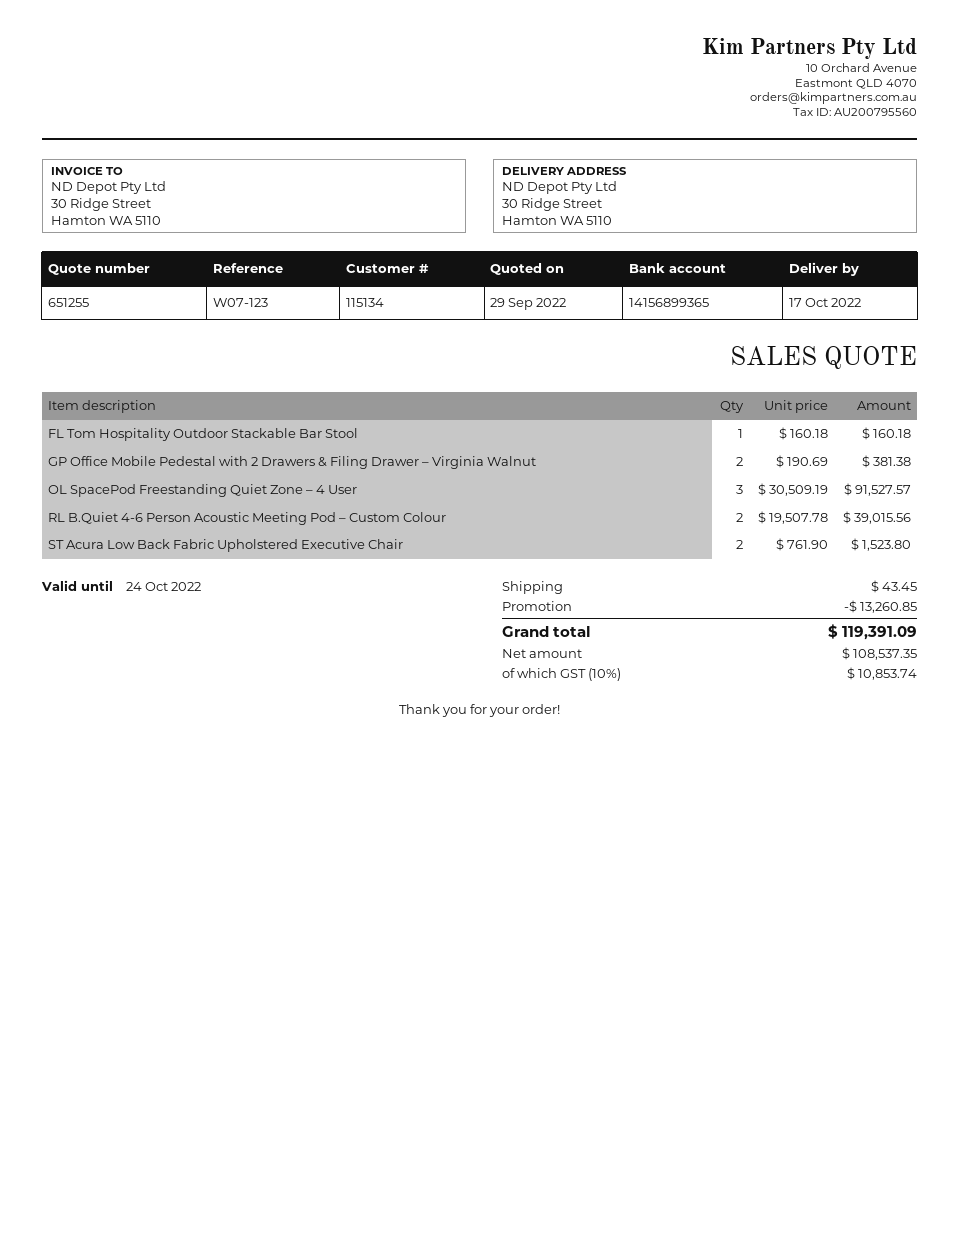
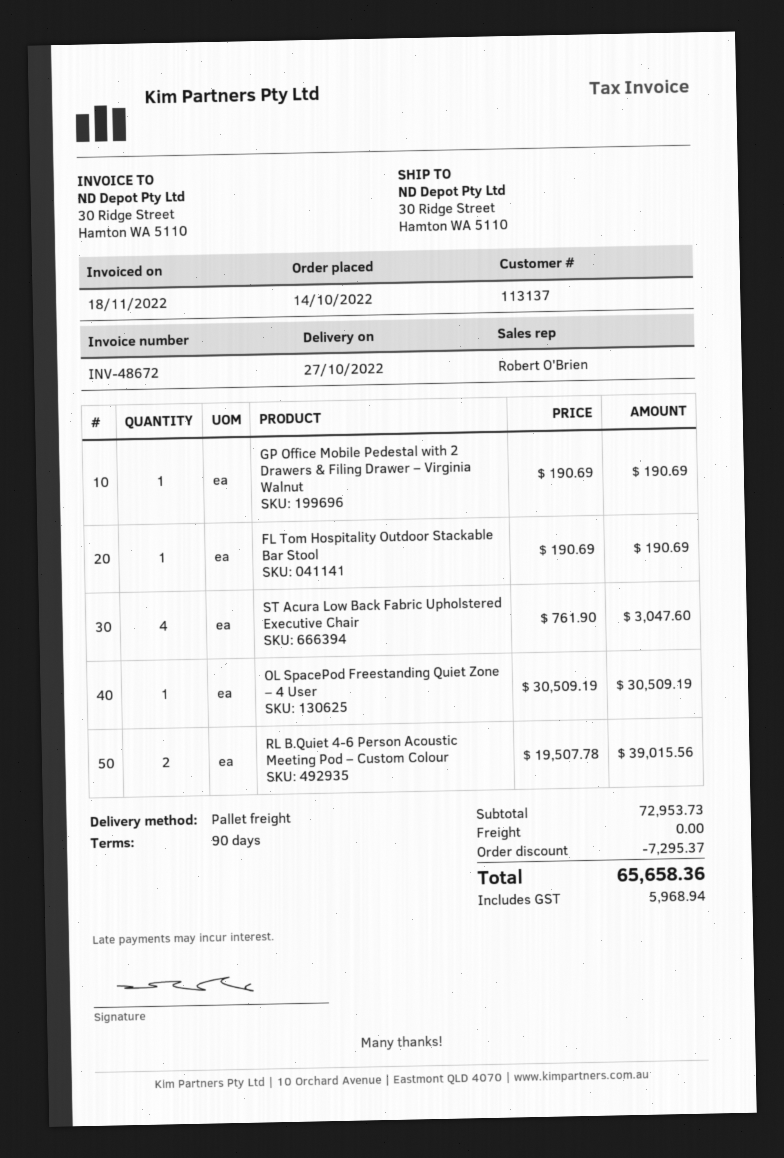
delivery date: 2022-10-17 -> 2022-10-27
customer number: 115134 -> 113137
FL Tom Hospitality Outdoor Stackable Bar Stool: 1 x 160.18 = 160.18 -> 1 x 190.69 = 190.69
GP Office Mobile Pedestal with 2 Drawers & Filing Drawer – Virginia Walnut: 2 x 190.69 = 381.38 -> 1 x 190.69 = 190.69
OL SpacePod Freestanding Quiet Zone – 4 User: 3 x 30509.19 = 91527.57 -> 1 x 30509.19 = 30509.19
ST Acura Low Back Fabric Upholstered Executive Chair: 2 x 761.90 = 1523.80 -> 4 x 761.90 = 3047.60
discount: 13260.85 -> 7295.37
shipping: 43.45 -> 0.00
tax: 10853.74 -> 5968.94
total: 119391.09 -> 65658.36

